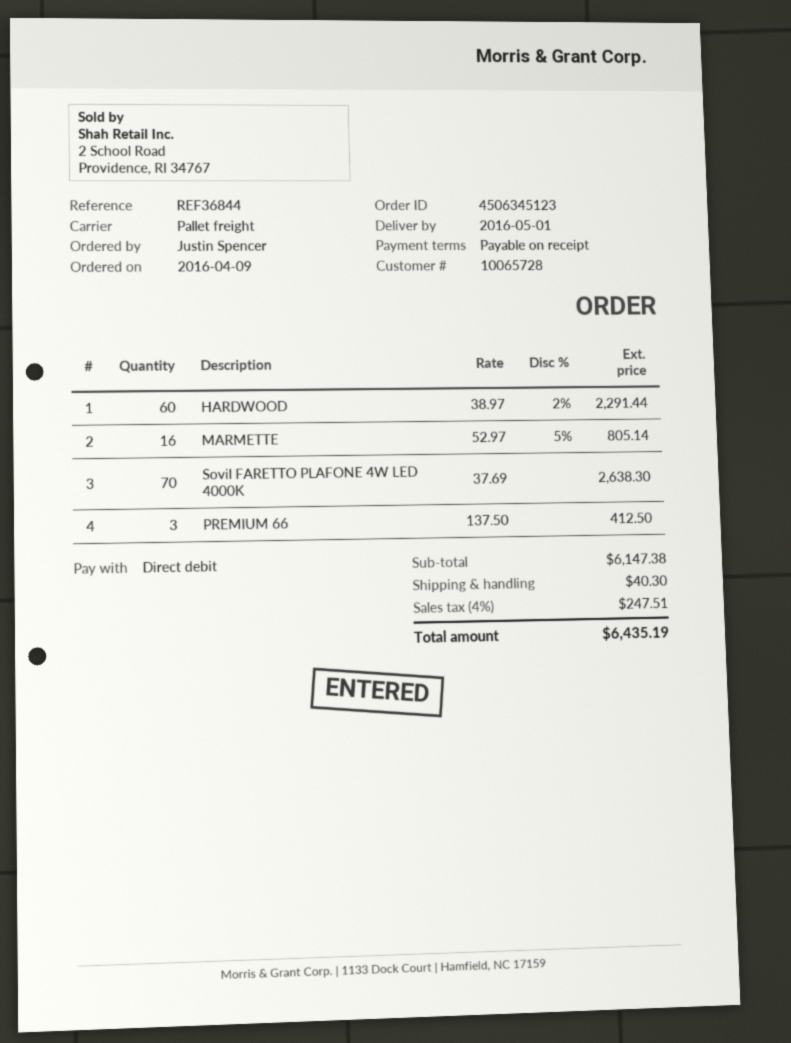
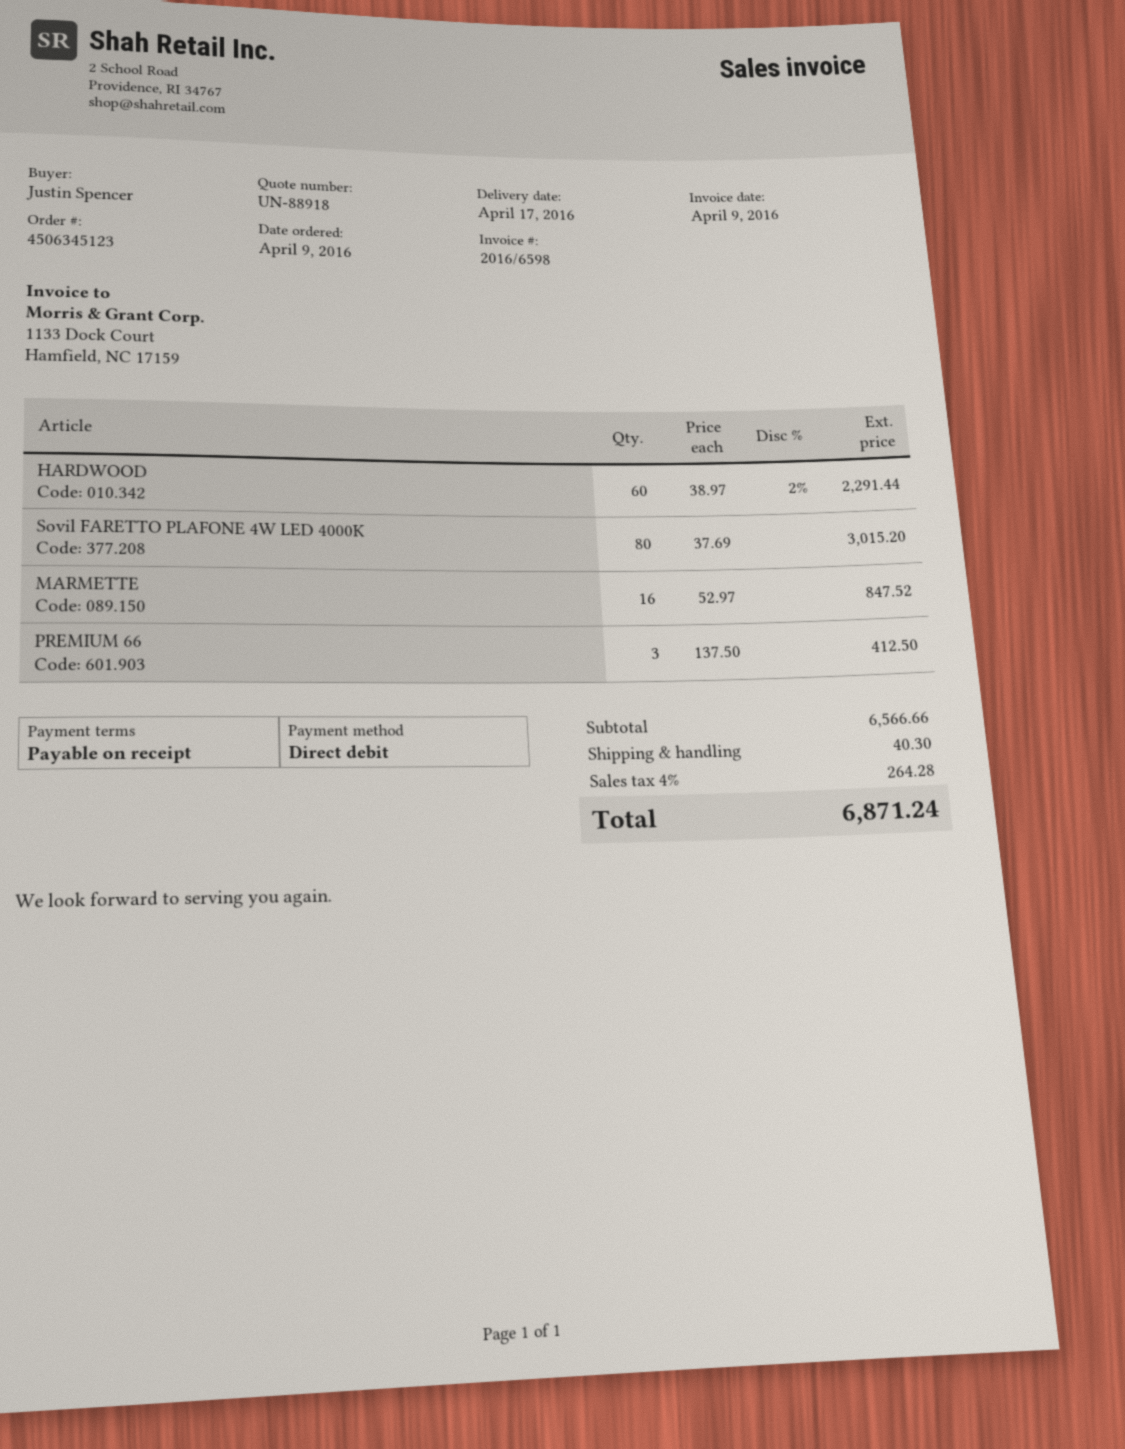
delivery date: 2016-05-01 -> 2016-04-17
MARMETTE: 16 x 52.97 - 5% = 805.14 -> 16 x 52.97 = 847.52
Sovil FARETTO PLAFONE 4W LED 4000K: 70 x 37.69 = 2638.30 -> 80 x 37.69 = 3015.20
subtotal: 6147.38 -> 6566.66
tax: 4% = 247.51 -> 4% = 264.28
total: 6435.19 -> 6871.24

